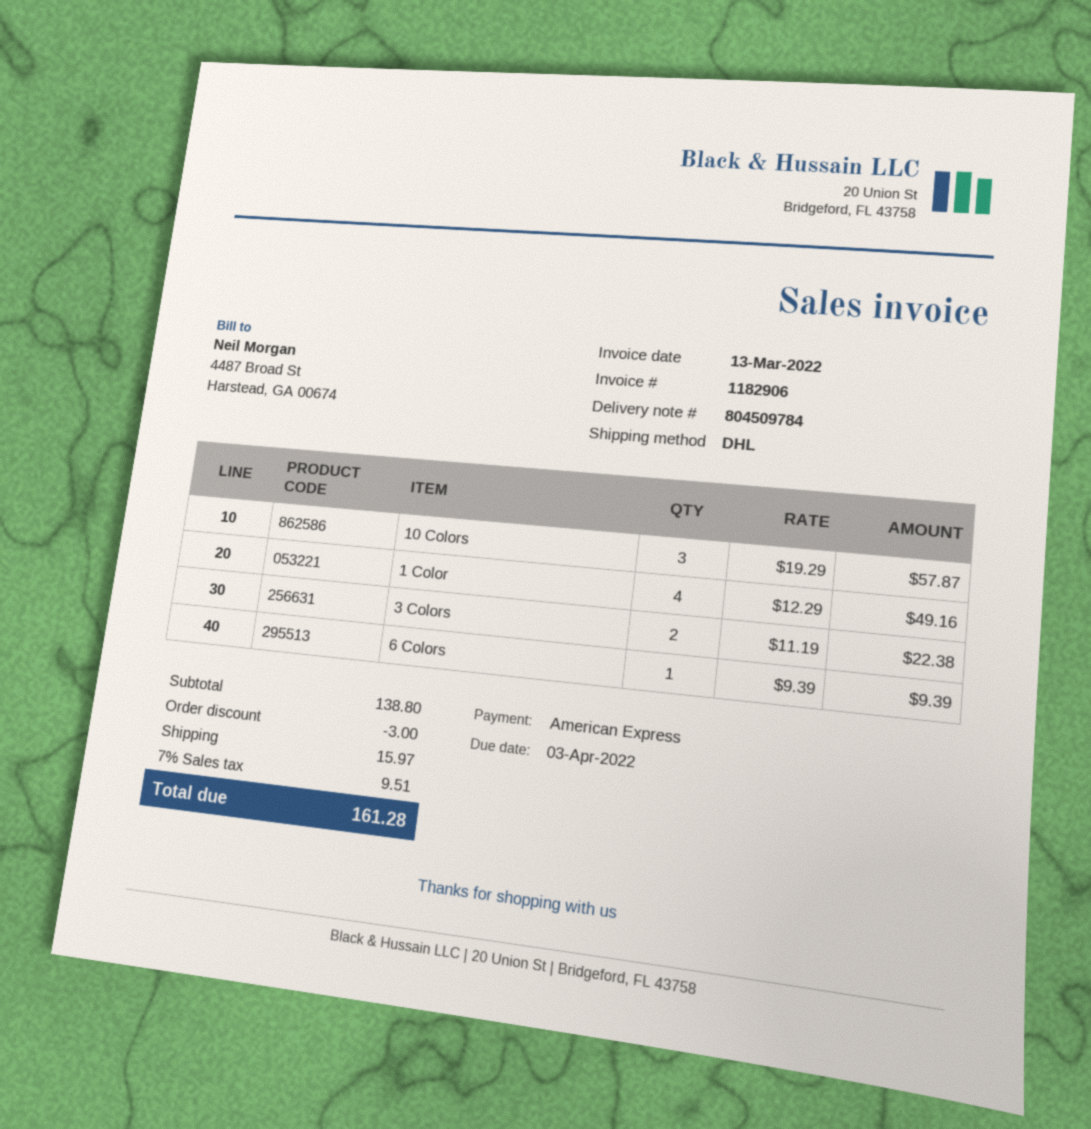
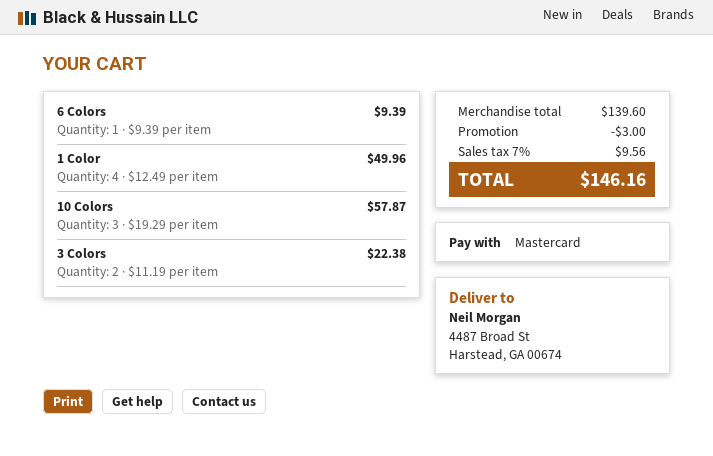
payment method: American Express -> Mastercard
1 Color: 4 x 12.29 = 49.16 -> 4 x 12.49 = 49.96
subtotal: 138.80 -> 139.60
shipping: 15.97 -> none
tax: 7% = 9.51 -> 7% = 9.56
total: 161.28 -> 146.16

